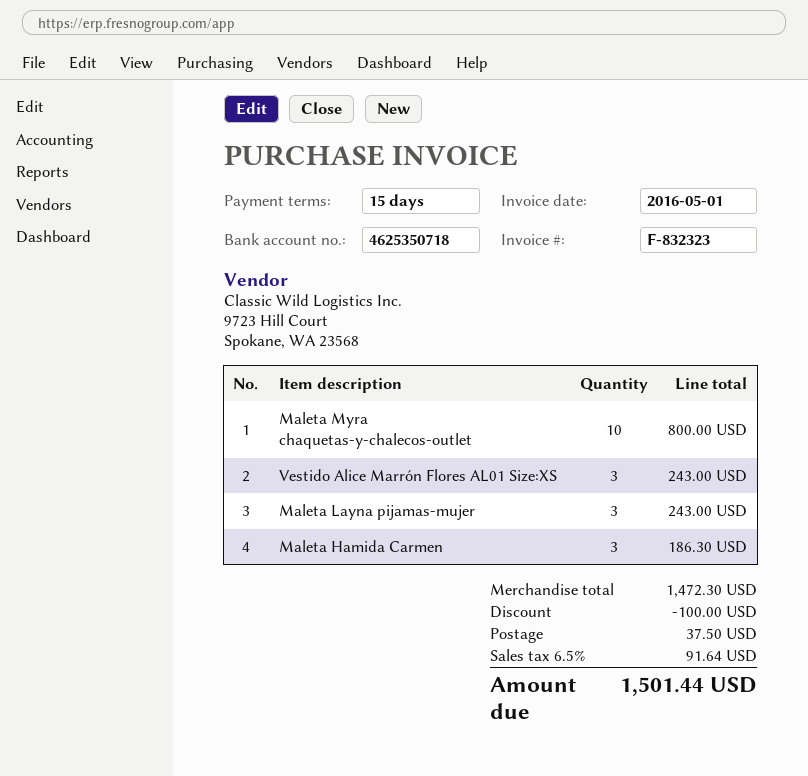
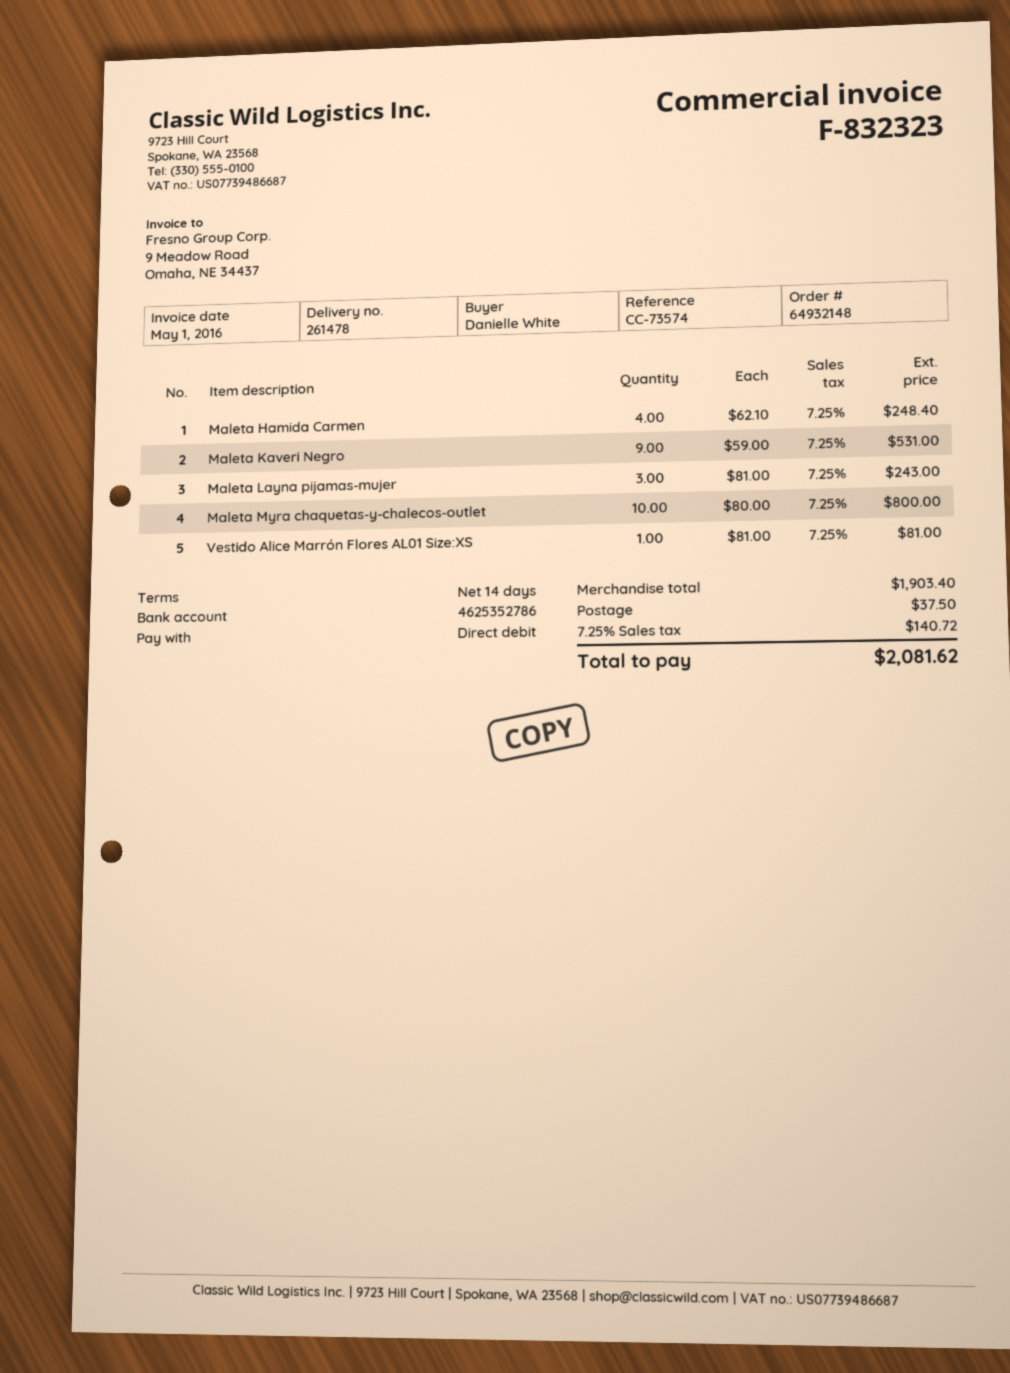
payment terms: 15 days -> 14 days
bank account: 4625350718 -> 4625352786
Vestido Alice Marrón Flores AL01 Size:XS: 3 for 243.00 -> 1 for 81.00
Maleta Hamida Carmen: 3 for 186.30 -> 4 for 248.40
Maleta Kaveri Negro: none -> 9 for 531.00
subtotal: 1472.30 -> 1903.40
discount: 100.00 -> none
tax: 6.5% = 91.64 -> 7.25% = 140.72
total: 1501.44 -> 2081.62

